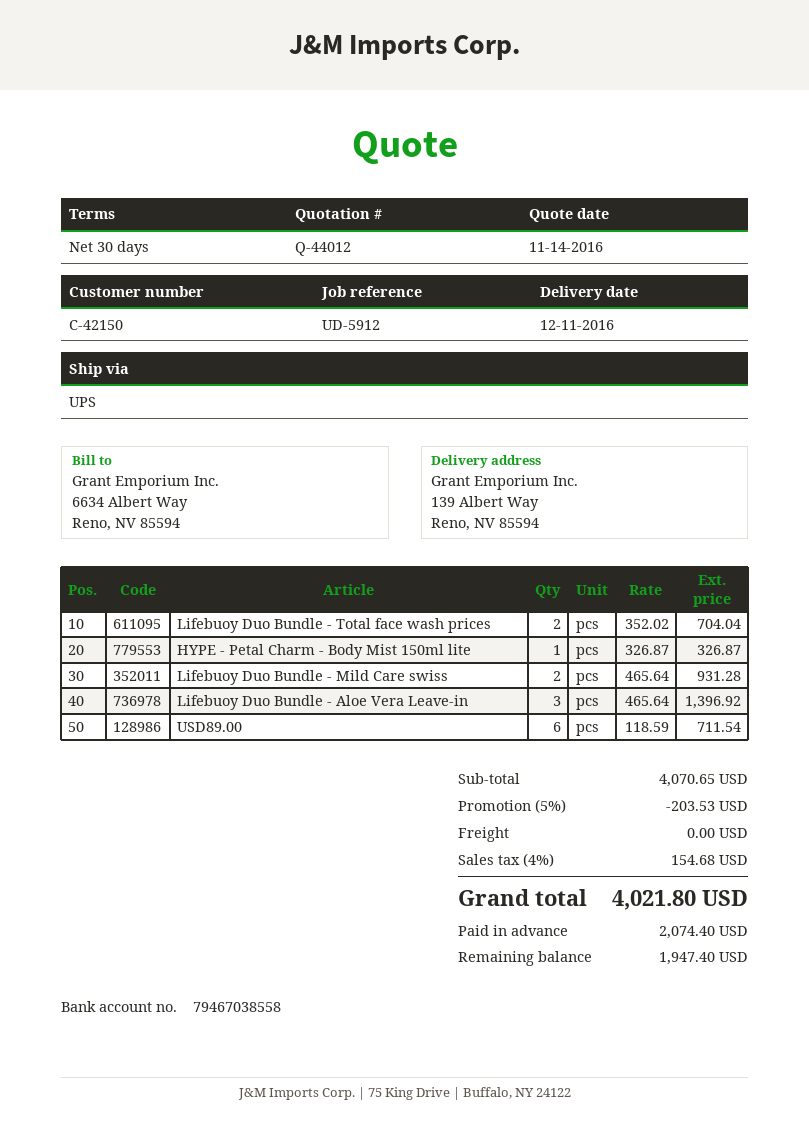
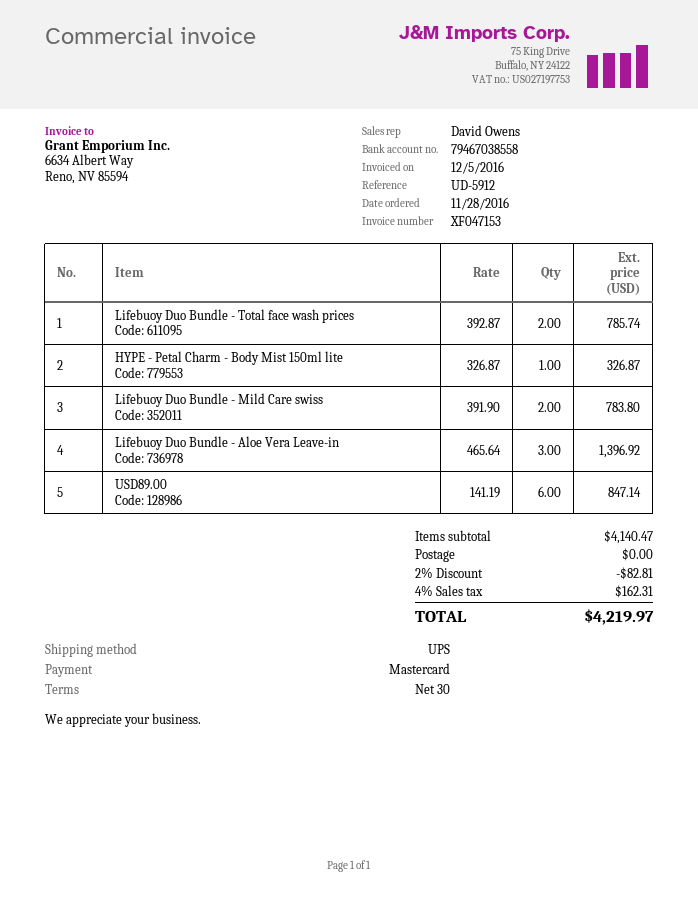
Lifebuoy Duo Bundle - Total face wash prices: 2 x 352.02 = 704.04 -> 2 x 392.87 = 785.74
Lifebuoy Duo Bundle - Mild Care swiss: 2 x 465.64 = 931.28 -> 2 x 391.90 = 783.80
USD89.00: 6 x 118.59 = 711.54 -> 6 x 141.19 = 847.14
subtotal: 4070.65 -> 4140.47
discount: 5% = 203.53 -> 2% = 82.81
tax: 4% = 154.68 -> 4% = 162.31
total: 4021.80 -> 4219.97

